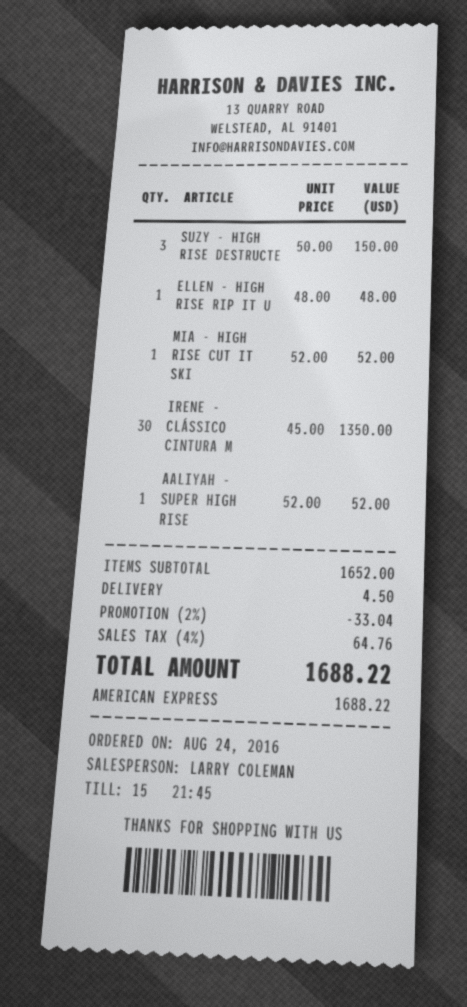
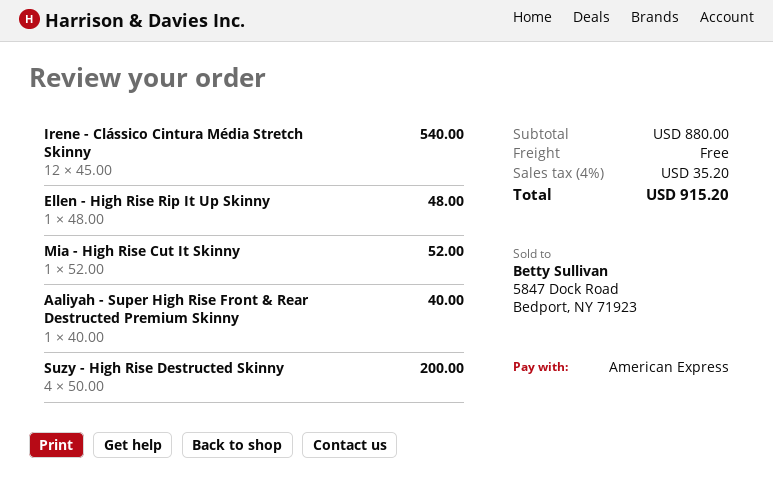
SUZY - HIGH RISE DESTRUCTE: 3 x 50.00 = 150.00 -> 4 x 50.00 = 200.00
IRENE - CLÁSSICO CINTURA M: 30 x 45.00 = 1350.00 -> 12 x 45.00 = 540.00
AALIYAH - SUPER HIGH RISE: 1 x 52.00 = 52.00 -> 1 x 40.00 = 40.00
subtotal: 1652.00 -> 880.00
discount: 2% = 33.04 -> none
shipping: 4.50 -> 0.00
tax: 4% = 64.76 -> 4% = 35.20
total: 1688.22 -> 915.20

